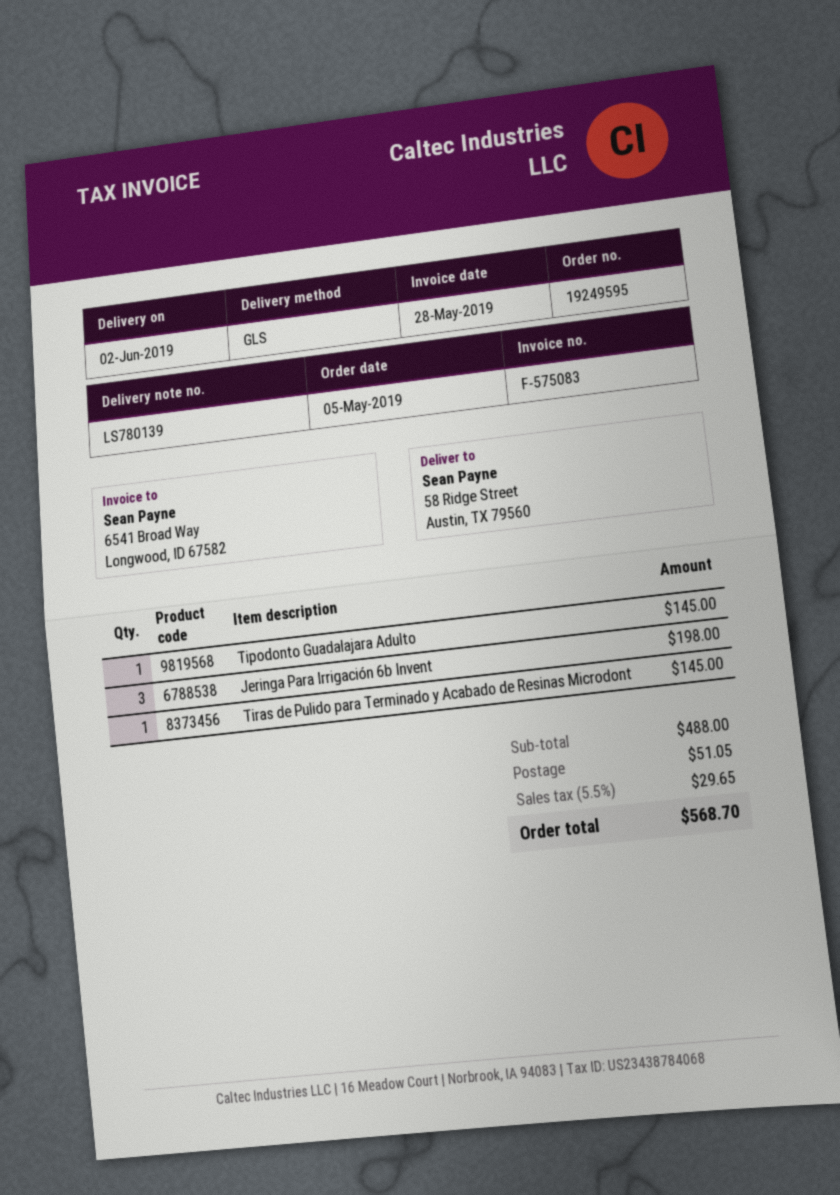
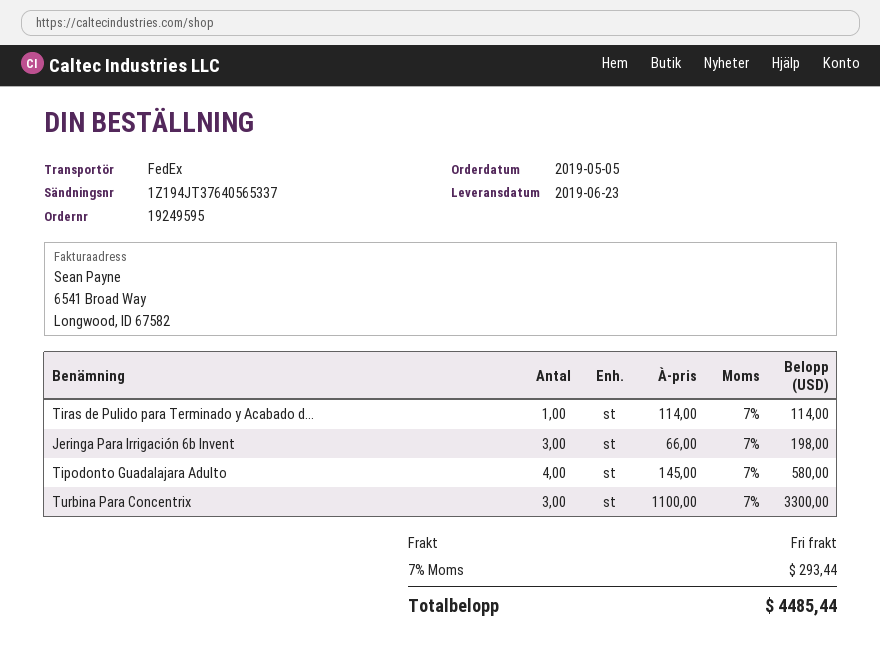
delivery date: 2019-06-02 -> 2019-06-23
shipping method: GLS -> FedEx
Tipodonto Guadalajara Adulto: 1 for 145.00 -> 4 for 580.00
Tiras de Pulido para Terminado y Acabado de Resinas Microdont: 1 for 145.00 -> 1 for 114.00
Turbina Para Concentrix: none -> 3 for 3300.00
shipping: 51.05 -> 0.00
tax: 5.5% = 29.65 -> 7% = 293.44
total: 568.70 -> 4485.44

